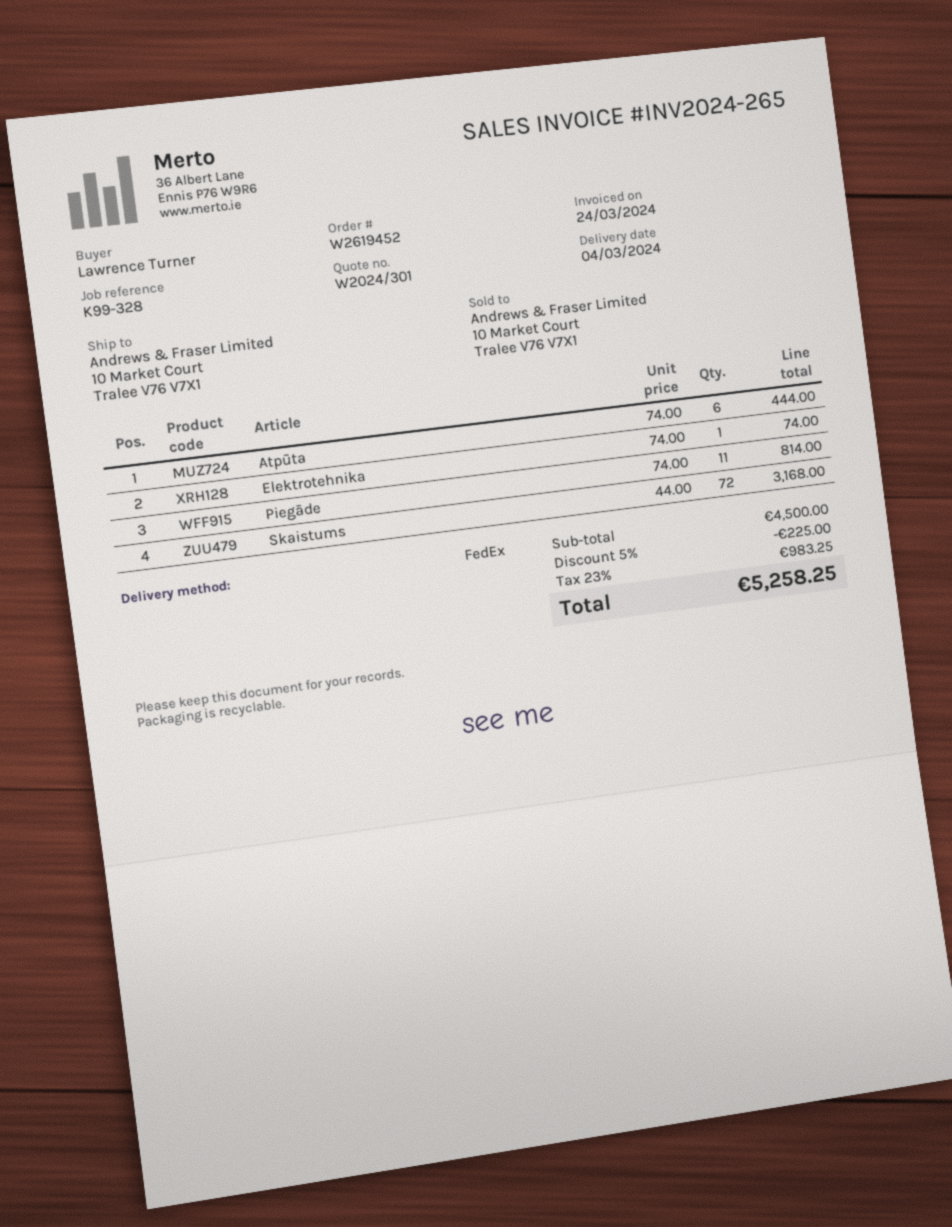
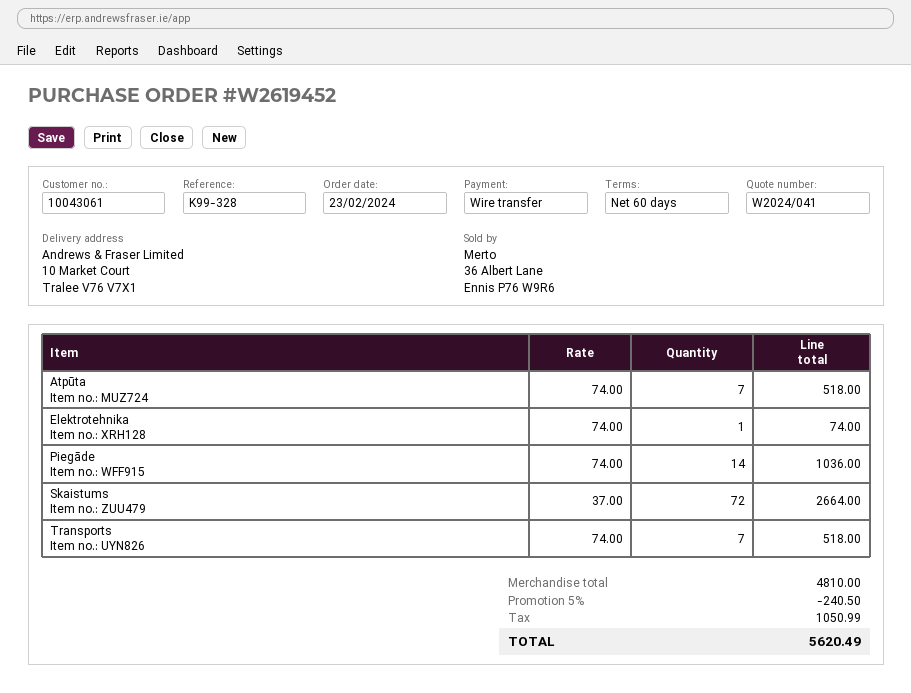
quote number: W2024/301 -> W2024/041
Atpūta: 6 x 74.00 = 444.00 -> 7 x 74.00 = 518.00
Piegāde: 11 x 74.00 = 814.00 -> 14 x 74.00 = 1036.00
Skaistums: 72 x 44.00 = 3168.00 -> 72 x 37.00 = 2664.00
Transports: none -> 7 x 74.00 = 518.00
subtotal: 4500.00 -> 4810.00
discount: 5% = 225.00 -> 5% = 240.50
tax: 983.25 -> 1050.99
total: 5258.25 -> 5620.49

